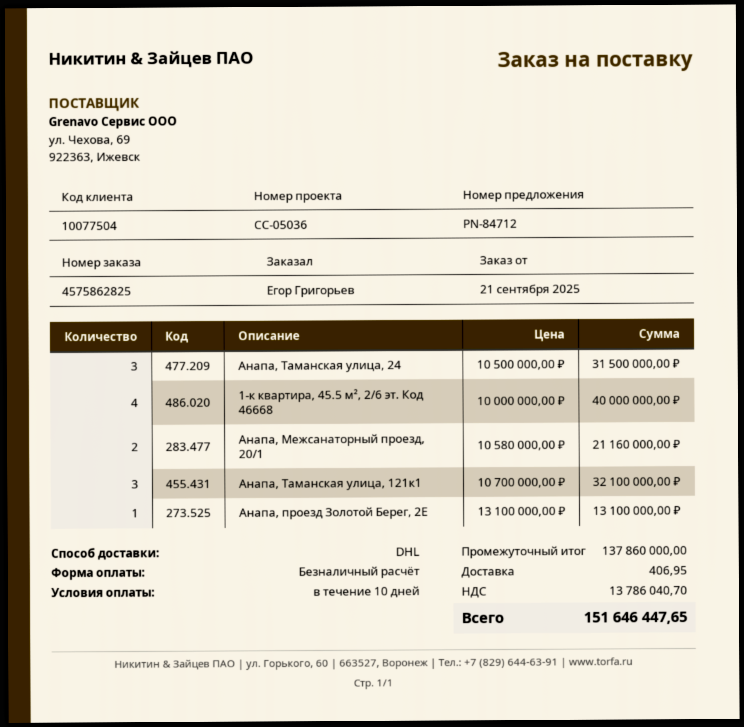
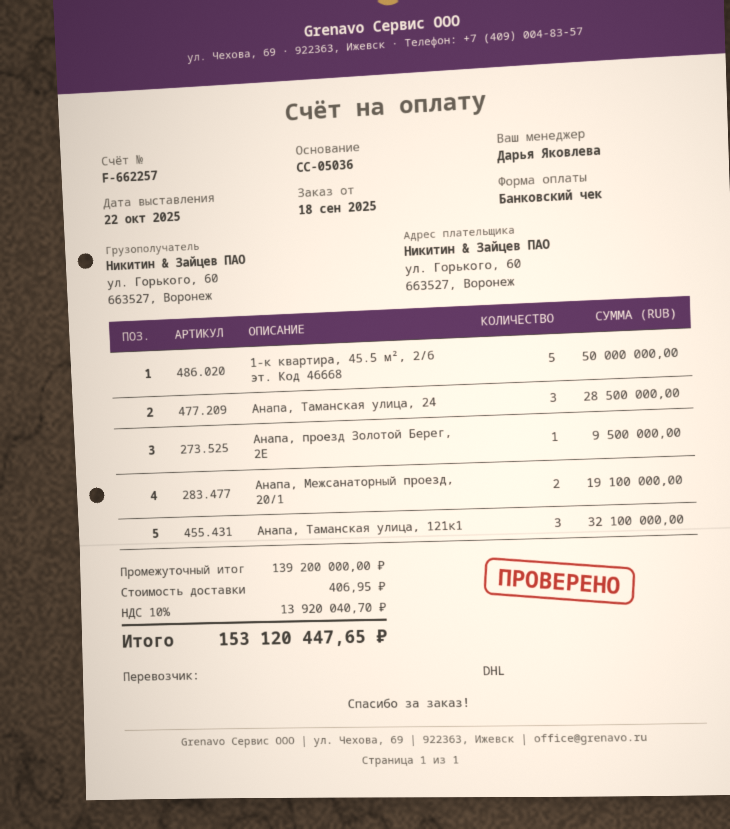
order date: 2025-09-21 -> 2025-09-18
payment method: bank transfer -> cheque
Анапа, Таманская улица, 24: 3 for 31500000.00 -> 3 for 28500000.00
1-к квартира, 45.5 м², 2/6 эт. Код 46668: 4 for 40000000.00 -> 5 for 50000000.00
Анапа, Межсанаторный проезд, 20/1: 2 for 21160000.00 -> 2 for 19100000.00
Анапа, проезд Золотой Берег, 2Е: 1 for 13100000.00 -> 1 for 9500000.00
subtotal: 137860000.00 -> 139200000.00
tax: 13786040.70 -> 13920040.70
total: 151646447.65 -> 153120447.65

